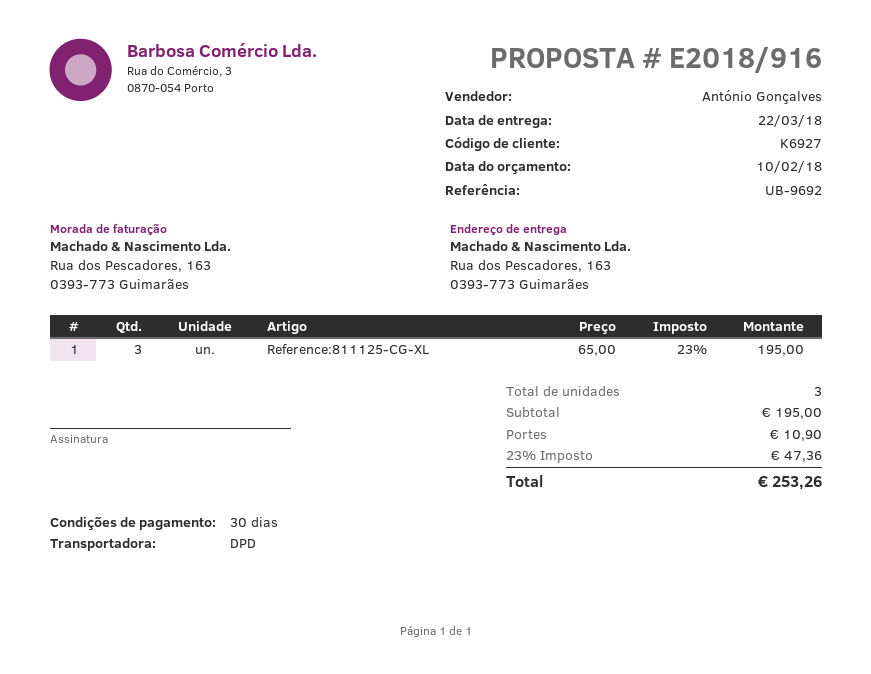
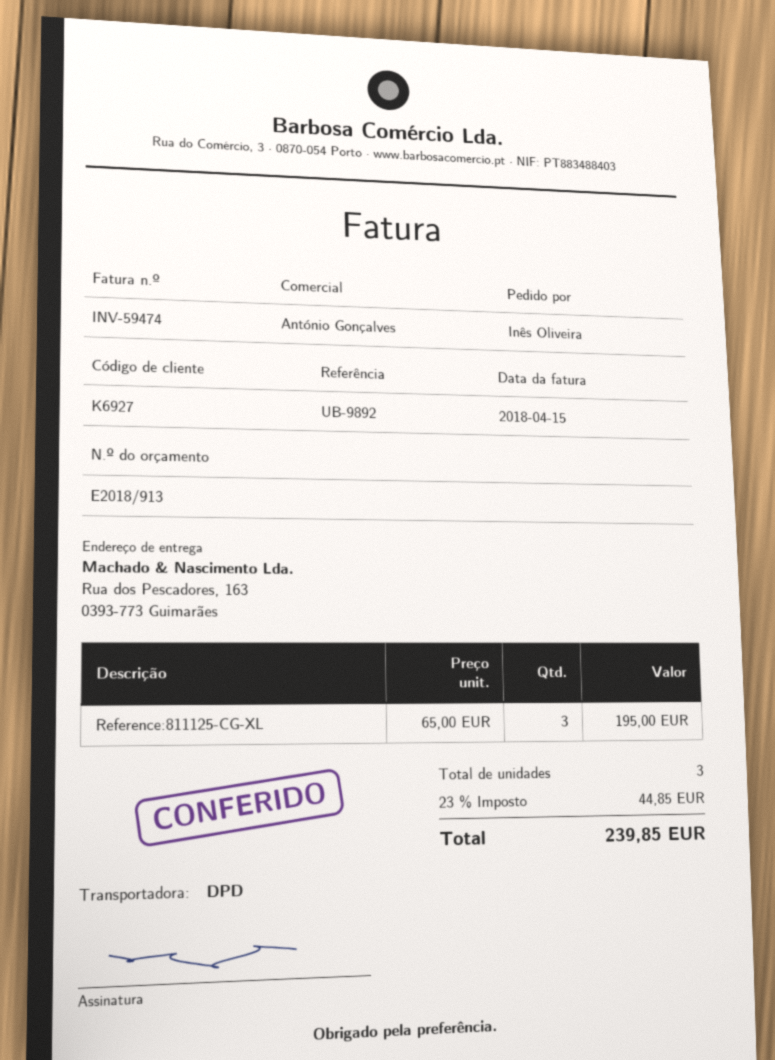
quote number: E2018/916 -> E2018/913
reference: UB-9692 -> UB-9892
shipping: 10.90 -> none
tax: 23% = 47.36 -> 23% = 44.85
total: 253.26 -> 239.85

